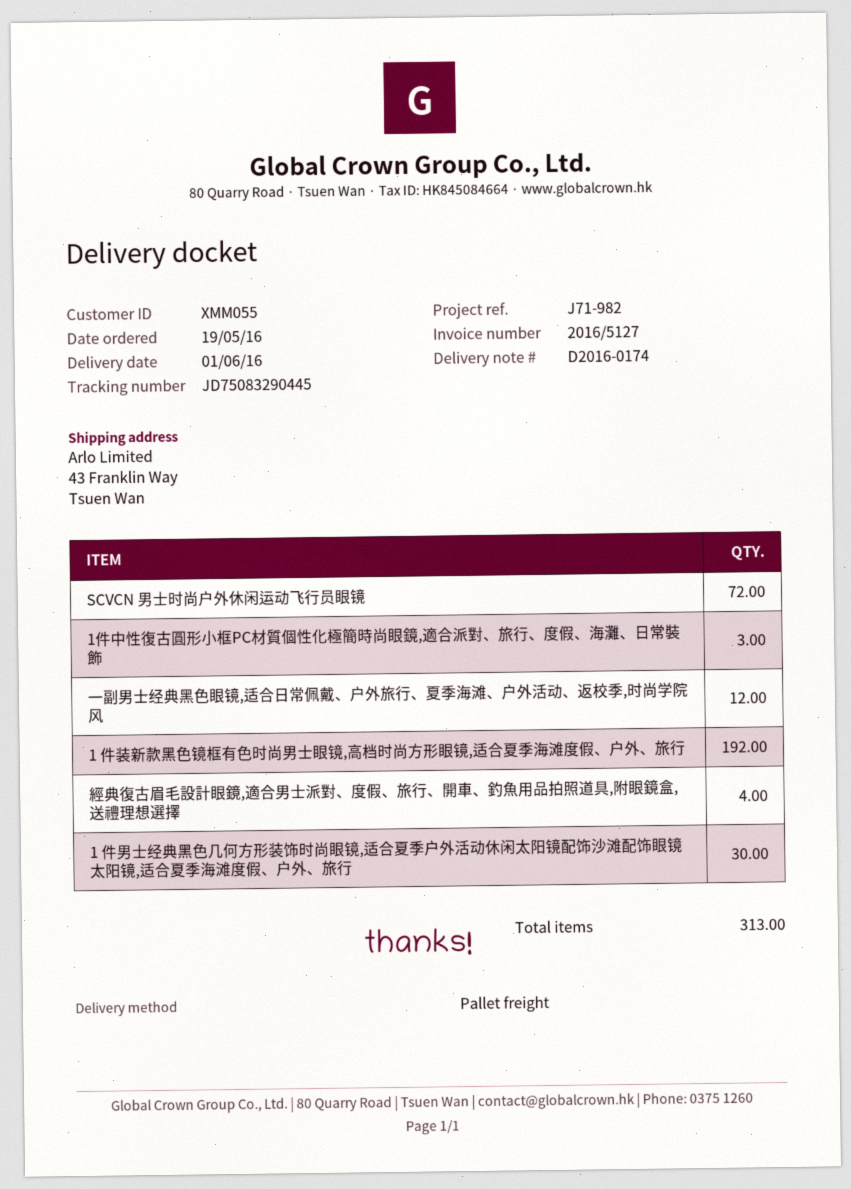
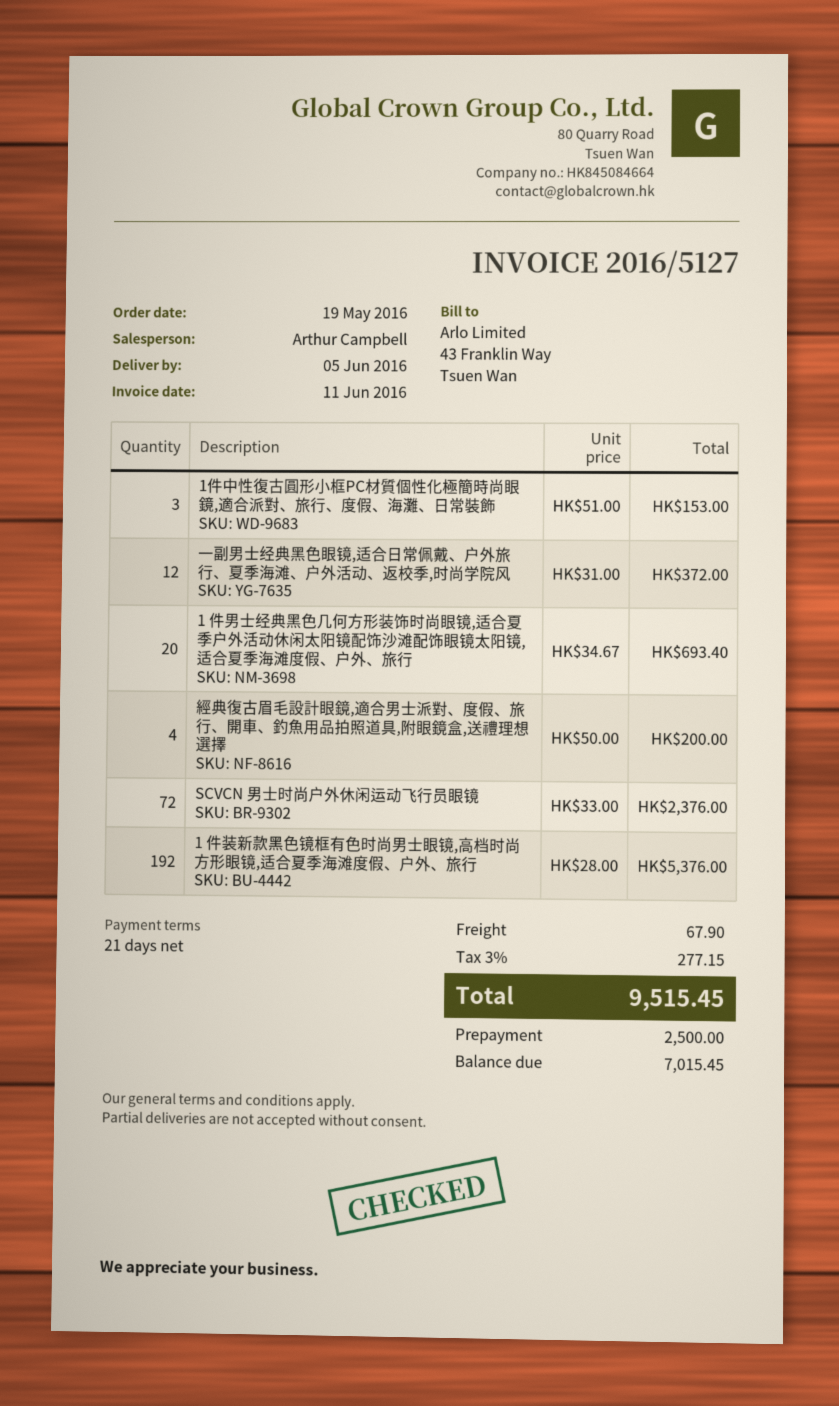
delivery date: 2016-06-01 -> 2016-06-05
1 件男士经典黑色几何方形装饰时尚眼镜,适合夏季户外活动休闲太阳镜配饰沙滩配饰眼镜太阳镜,适合夏季海滩度假、户外、旅行: 30 -> 20

